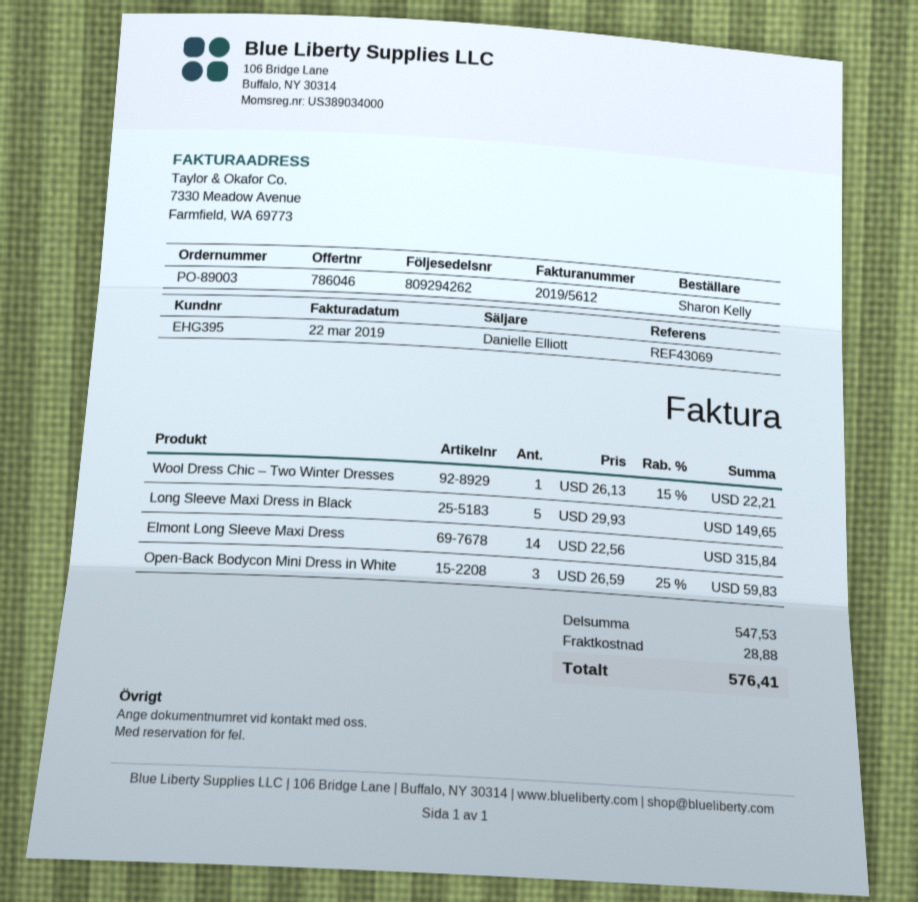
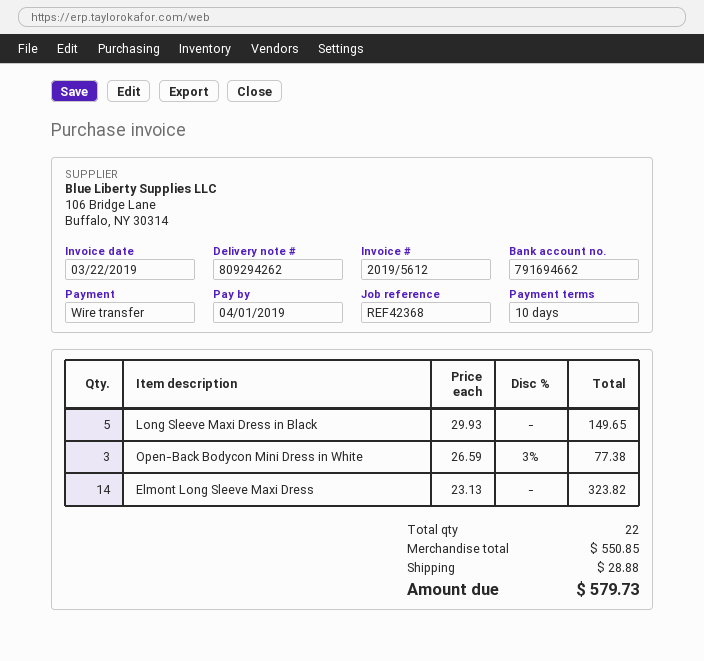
reference: REF43069 -> REF42368
Wool Dress Chic – Two Winter Dresses: 1 x 26.13 - 15% = 22.21 -> none
Elmont Long Sleeve Maxi Dress: 14 x 22.56 = 315.84 -> 14 x 23.13 = 323.82
Open-Back Bodycon Mini Dress in White: 3 x 26.59 - 25% = 59.83 -> 3 x 26.59 - 3% = 77.38
subtotal: 547.53 -> 550.85
total: 576.41 -> 579.73

